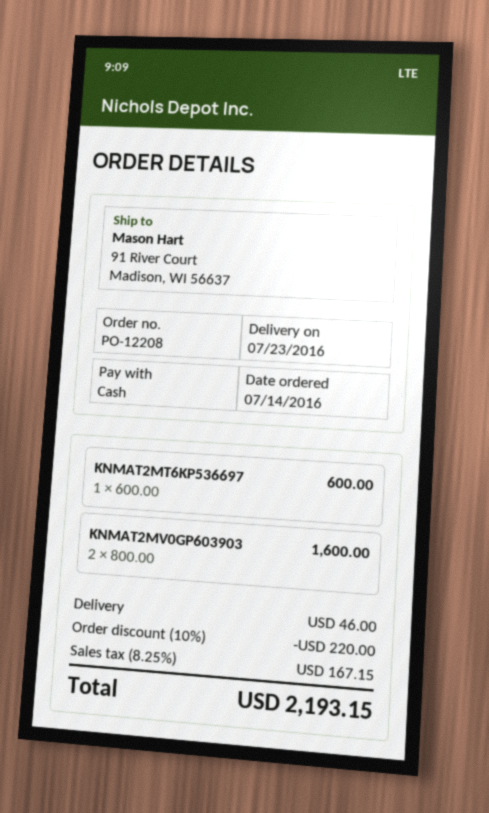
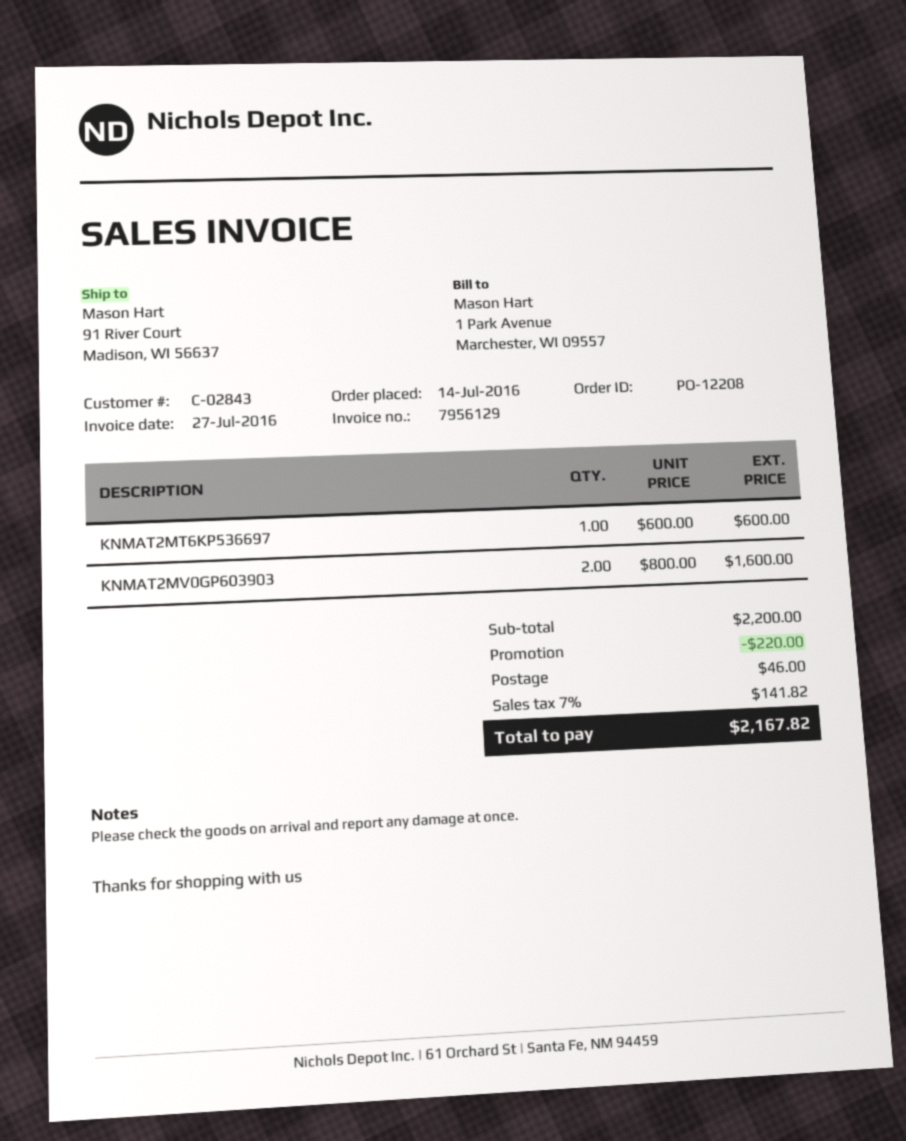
tax: 8.25% = 167.15 -> 7% = 141.82
total: 2193.15 -> 2167.82

